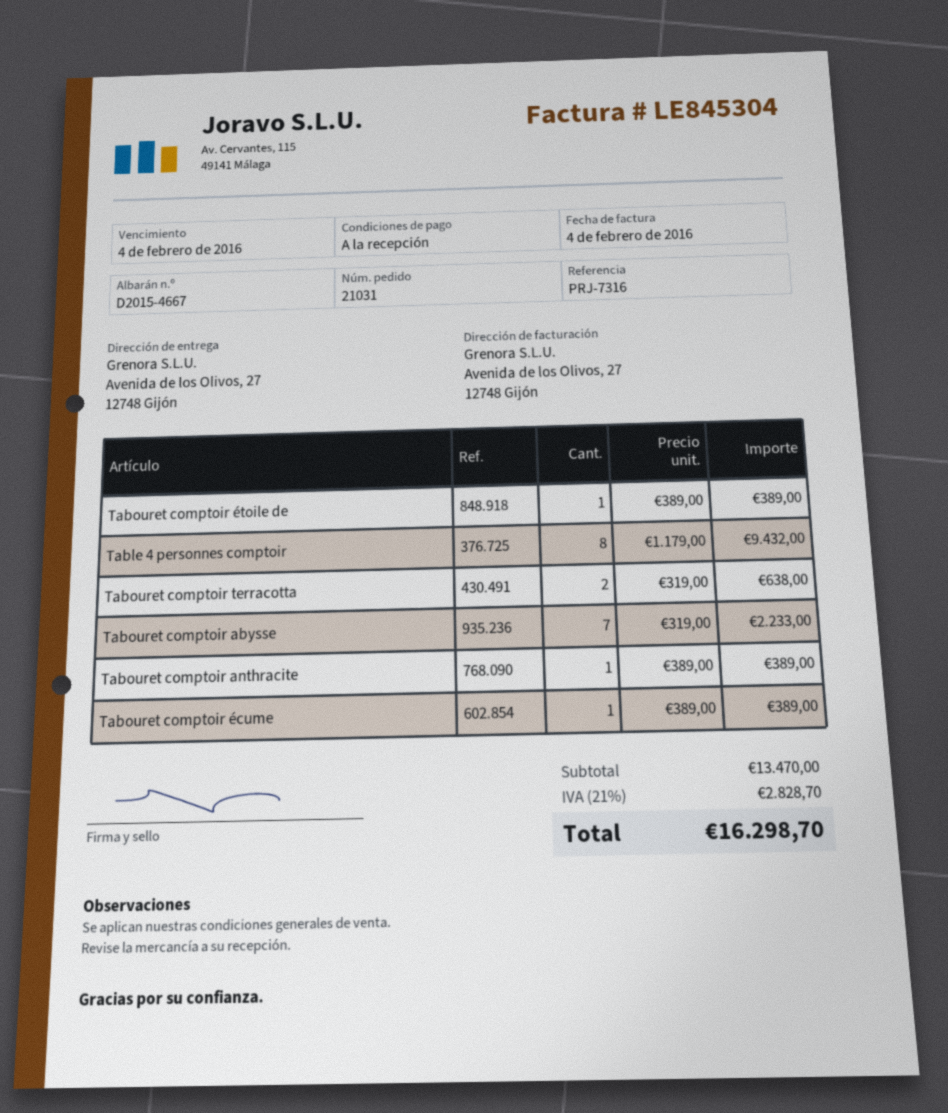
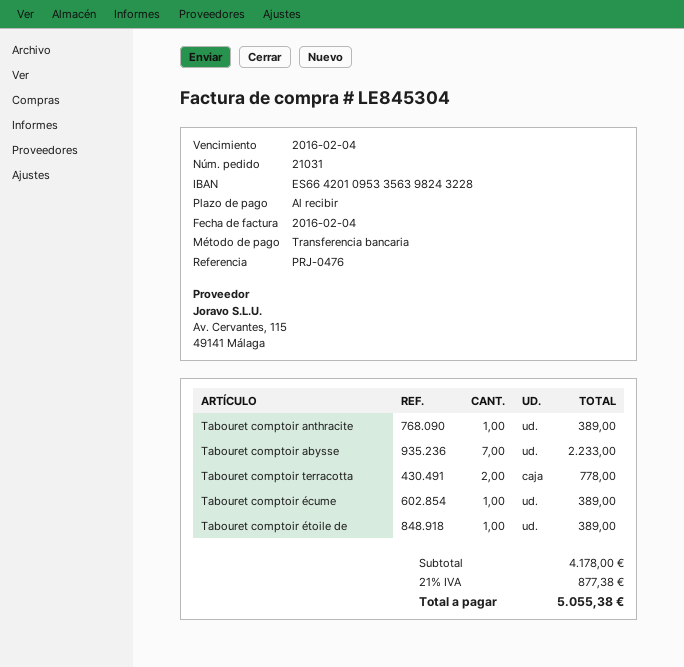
reference: PRJ-7316 -> PRJ-0476
Table 4 personnes comptoir: 8 for 9432.00 -> none
Tabouret comptoir terracotta: 2 for 638.00 -> 2 for 778.00
subtotal: 13470.00 -> 4178.00
tax: 21% = 2828.70 -> 21% = 877.38
total: 16298.70 -> 5055.38

